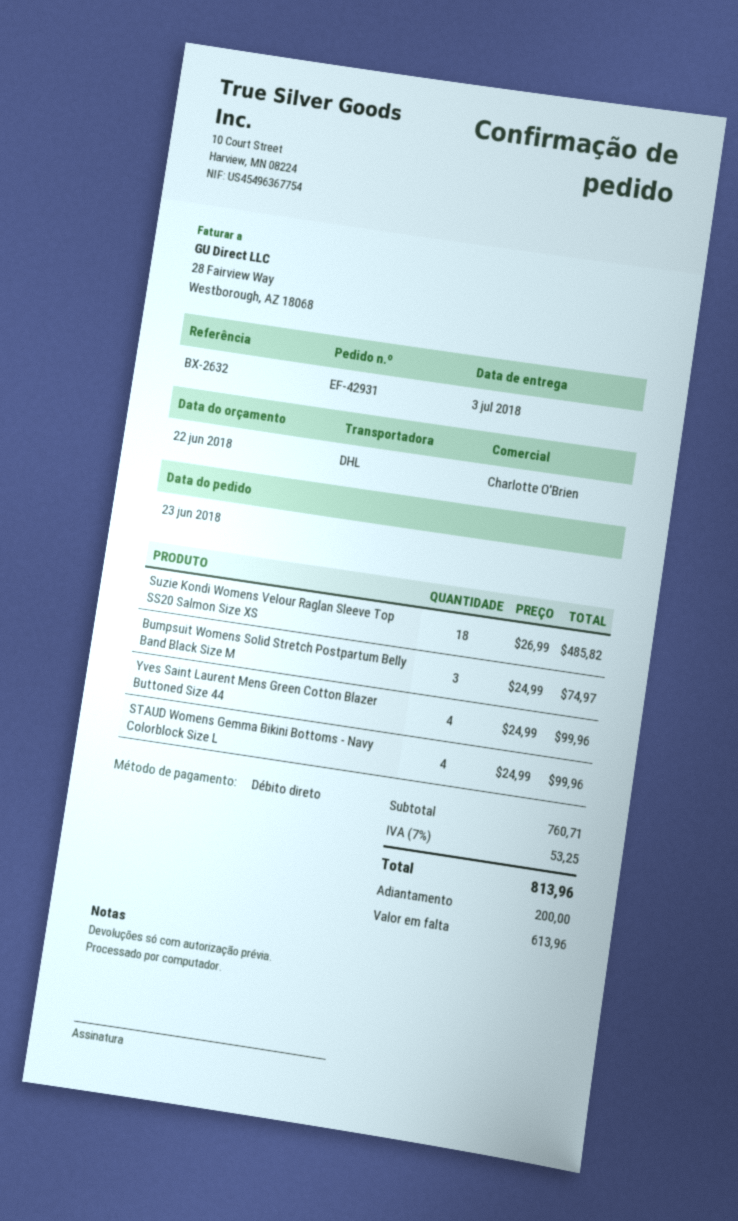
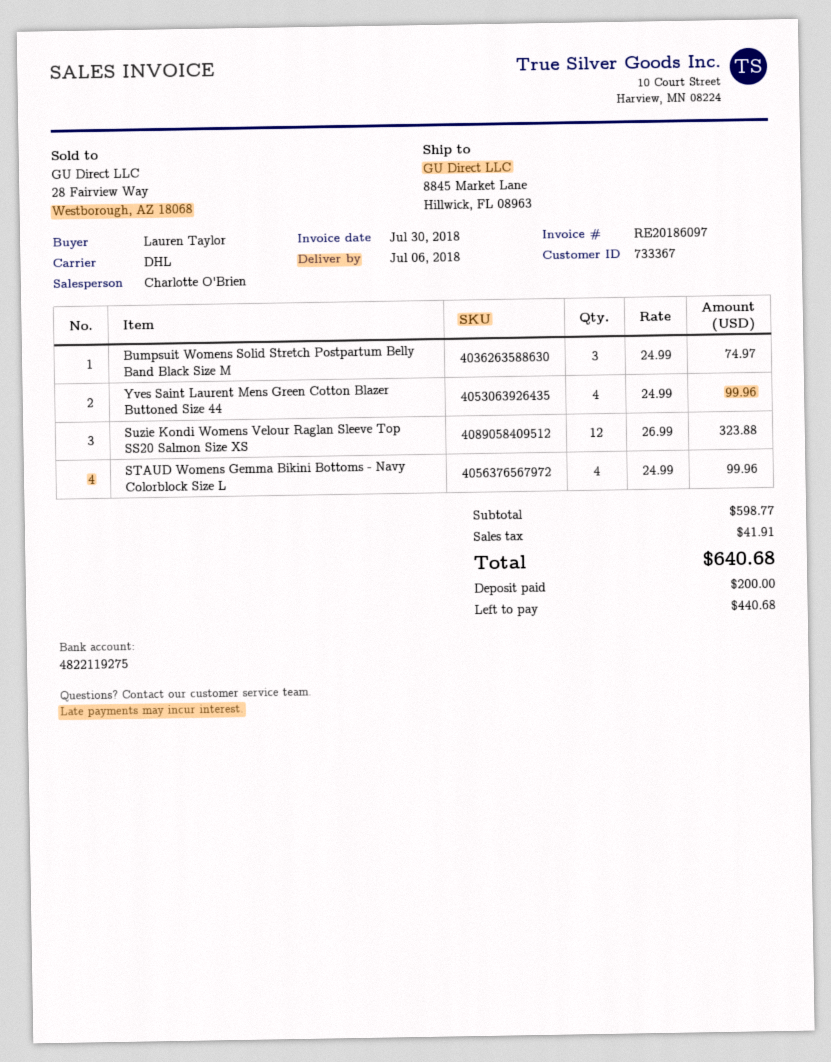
delivery date: 2018-07-03 -> 2018-07-06
Suzie Kondi Womens Velour Raglan Sleeve Top SS20 Salmon Size XS: 18 x 26.99 = 485.82 -> 12 x 26.99 = 323.88
subtotal: 760.71 -> 598.77
tax: 53.25 -> 41.91
total: 813.96 -> 640.68
balance: 613.96 -> 440.68

